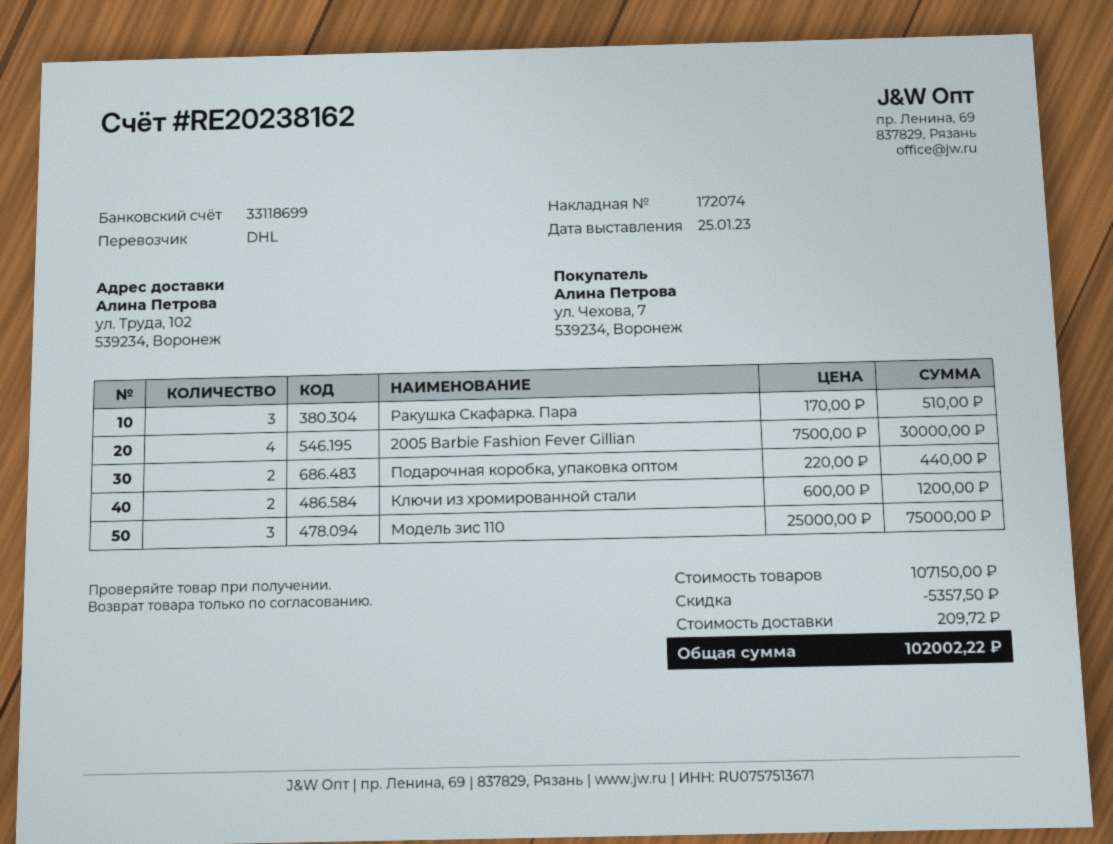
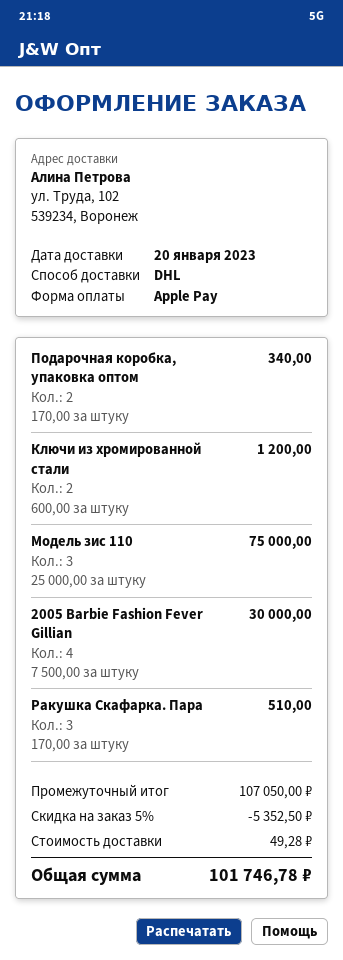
Подарочная коробка, упаковка оптом: 2 x 220.00 = 440.00 -> 2 x 170.00 = 340.00
subtotal: 107150.00 -> 107050.00
discount: 5357.50 -> 5352.50
shipping: 209.72 -> 49.28
total: 102002.22 -> 101746.78

